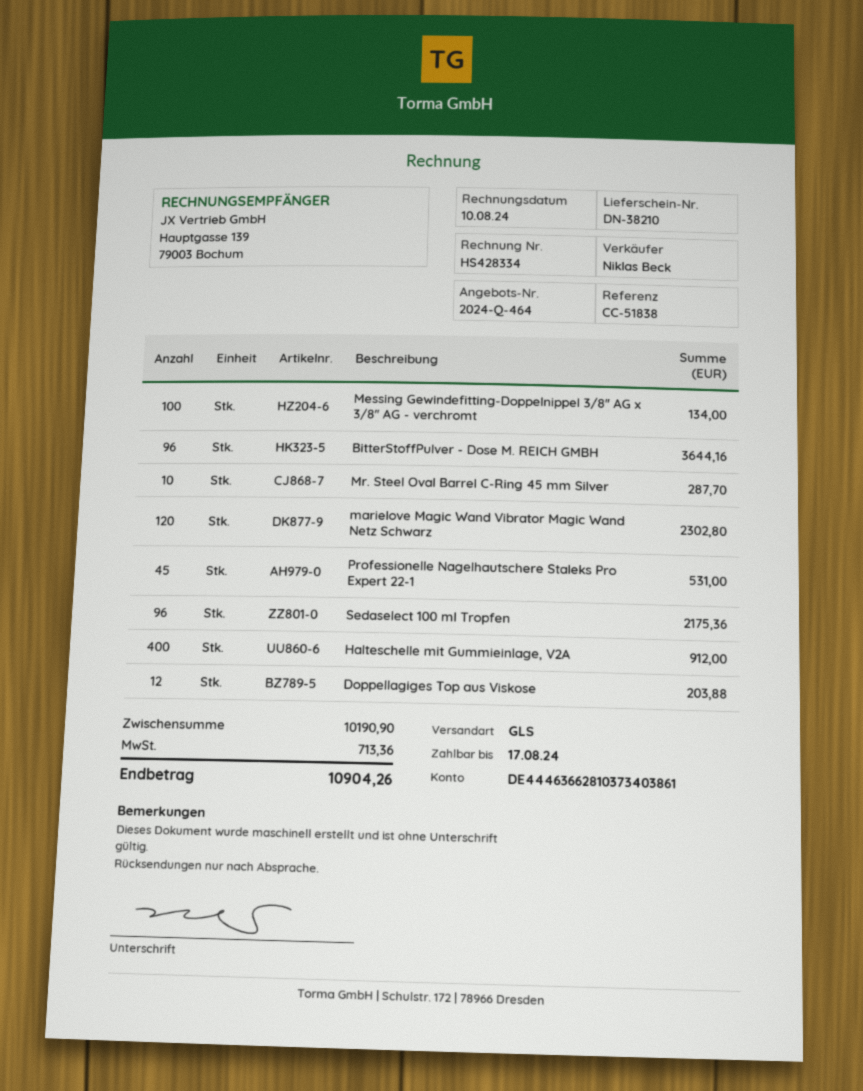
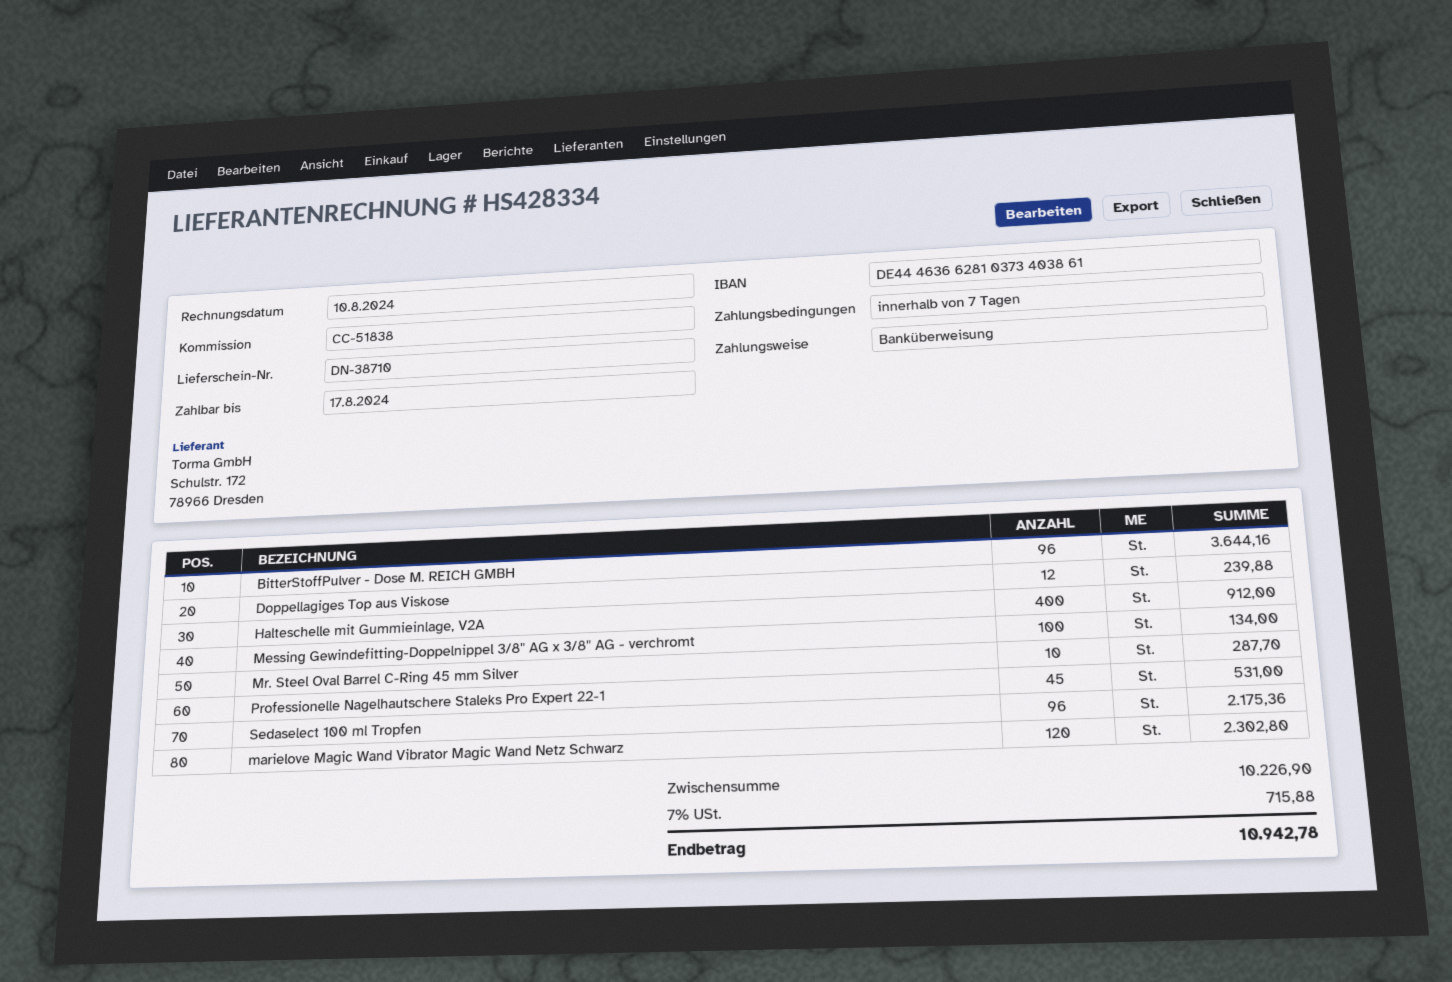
delivery note number: DN-38210 -> DN-38710
Doppellagiges Top aus Viskose: 12 for 203.88 -> 12 for 239.88
subtotal: 10190.90 -> 10226.90
tax: 713.36 -> 715.88
total: 10904.26 -> 10942.78

